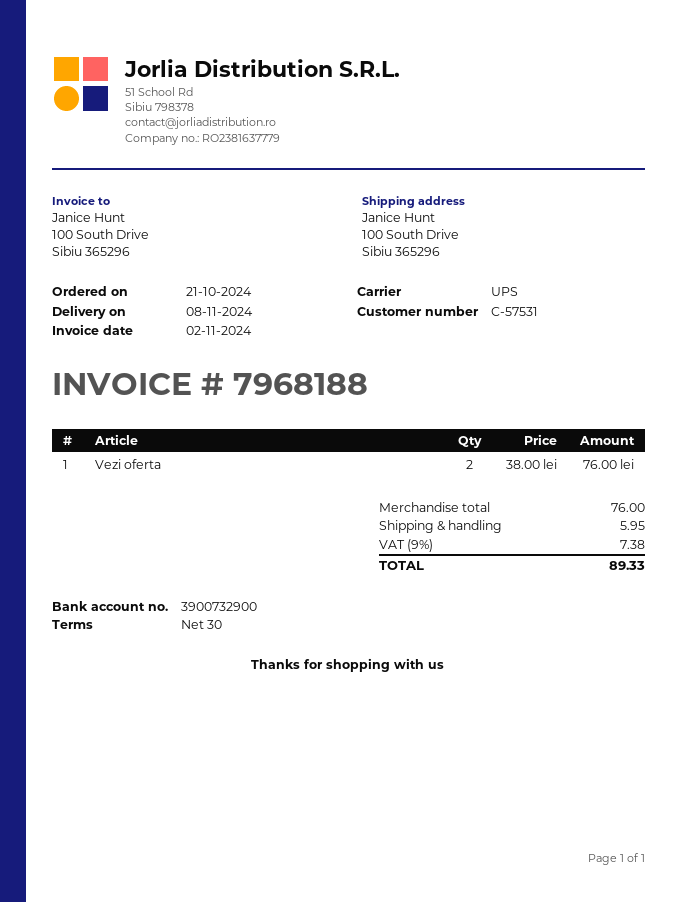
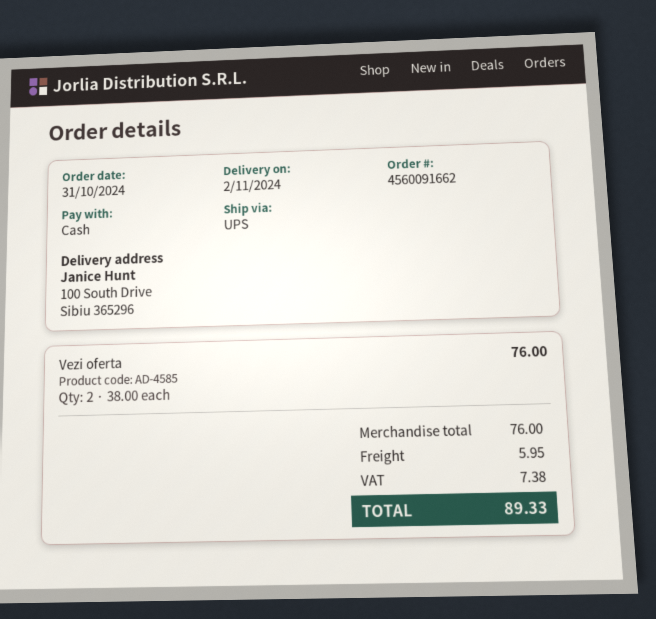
order date: 2024-10-21 -> 2024-10-31
delivery date: 2024-11-08 -> 2024-11-02

